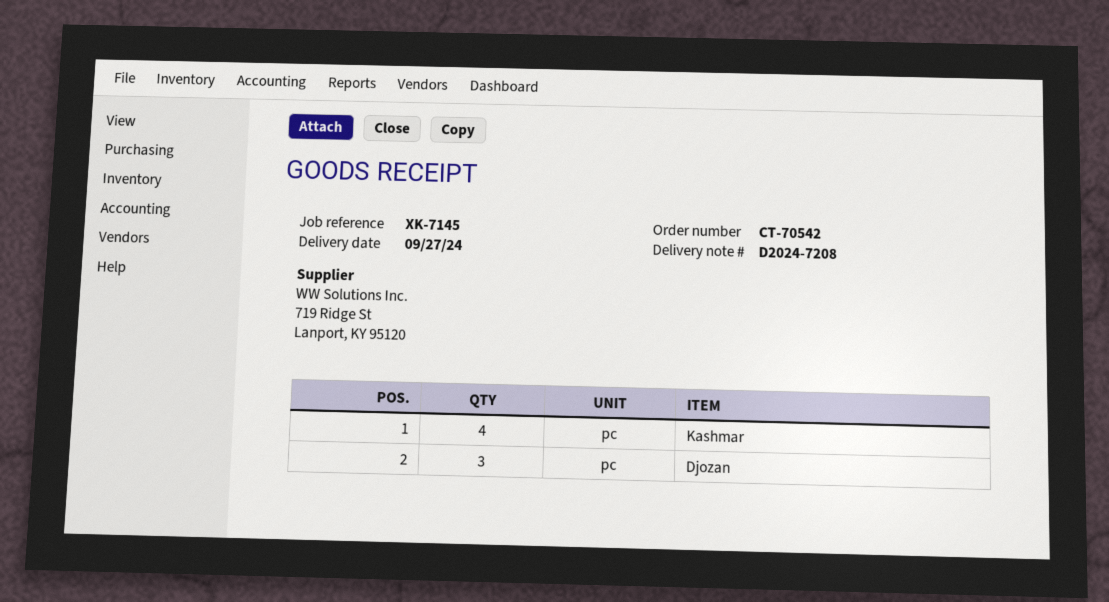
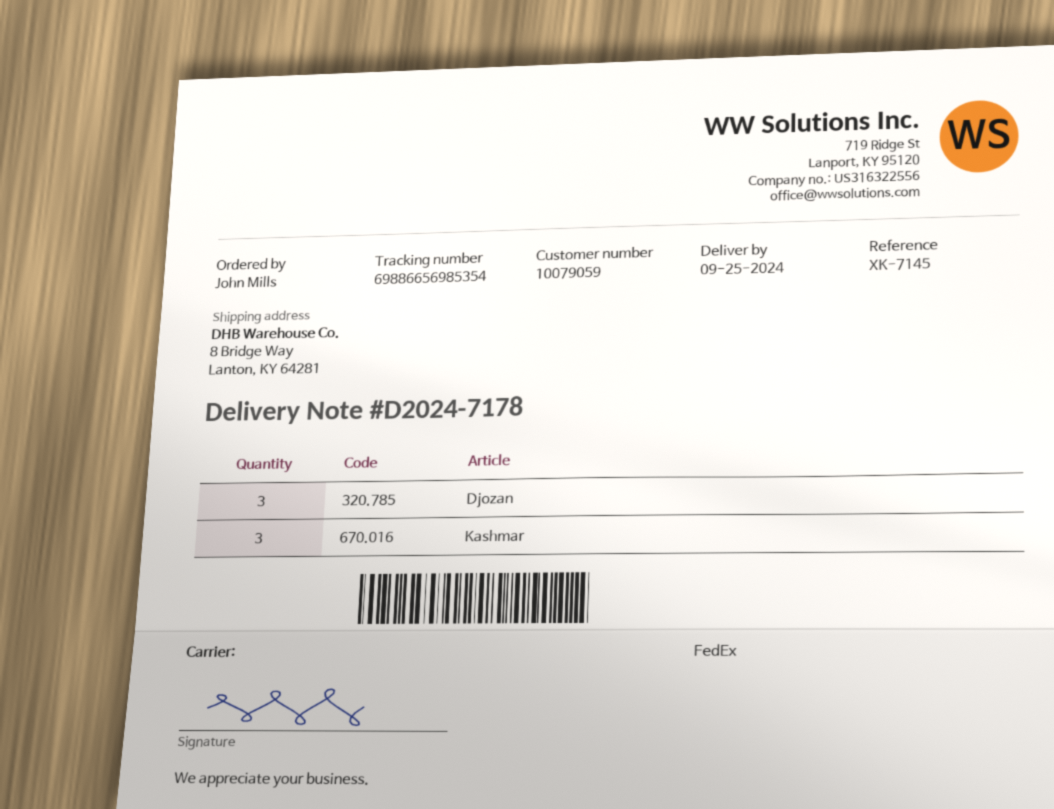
delivery note number: D2024-7208 -> D2024-7178
delivery date: 2024-09-27 -> 2024-09-25
Kashmar: 4 -> 3

